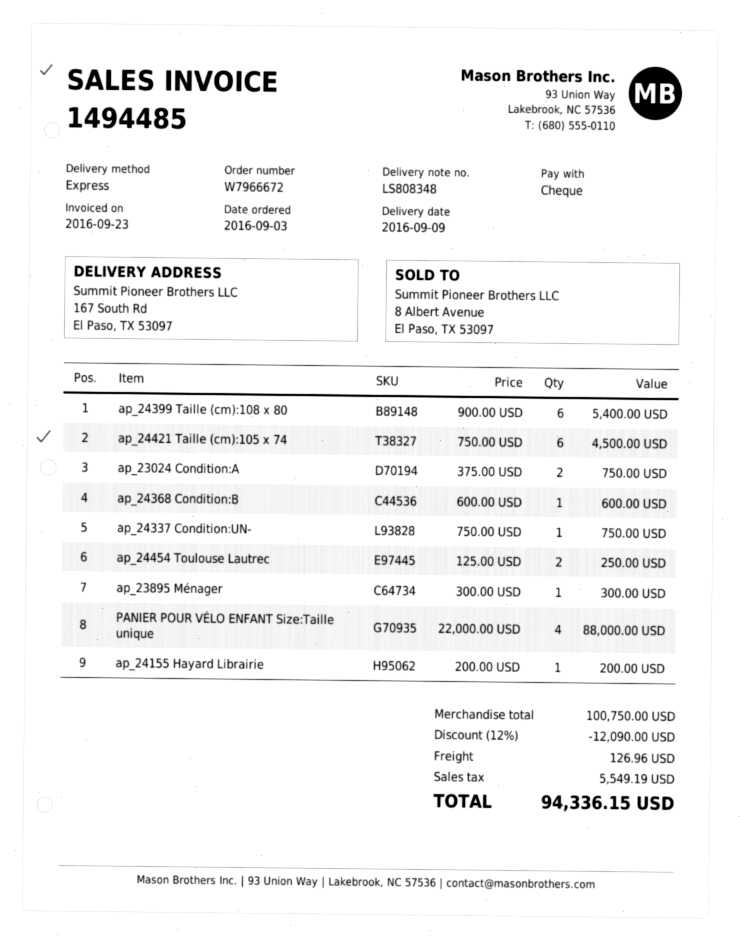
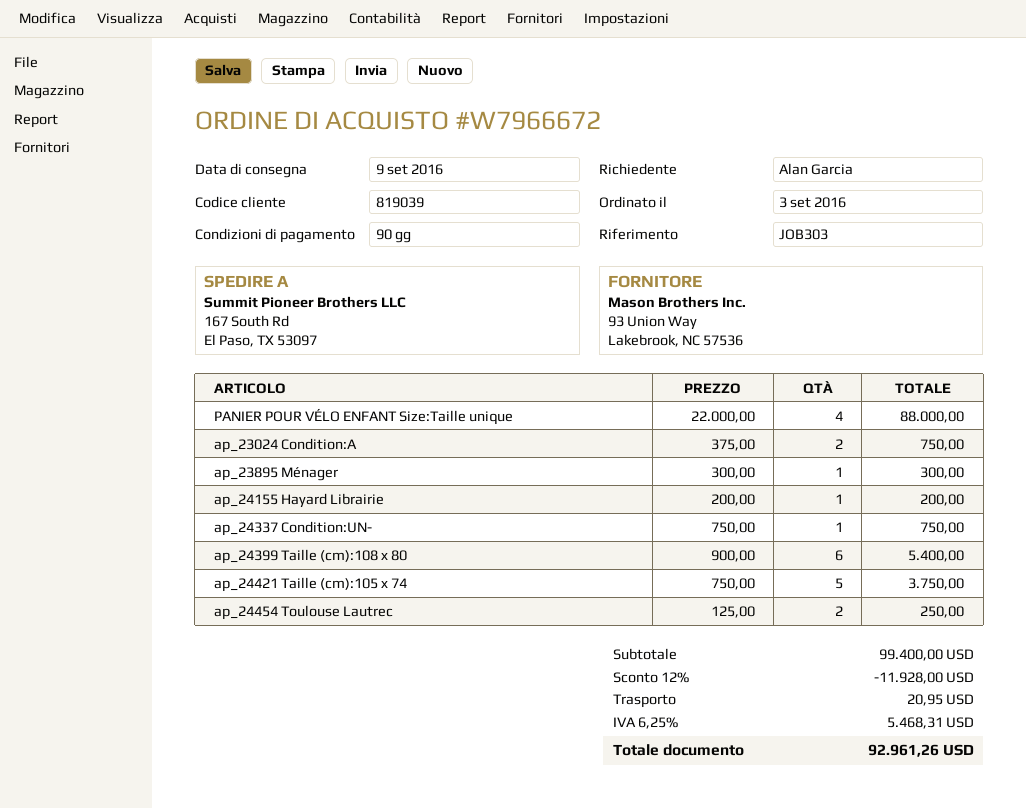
ap_24421 Taille (cm):105 x 74: 6 x 750.00 = 4500.00 -> 5 x 750.00 = 3750.00
ap_24368 Condition:B: 1 x 600.00 = 600.00 -> none
subtotal: 100750.00 -> 99400.00
discount: 12% = 12090.00 -> 12% = 11928.00
shipping: 126.96 -> 20.95
tax: 5549.19 -> 5468.31
total: 94336.15 -> 92961.26

